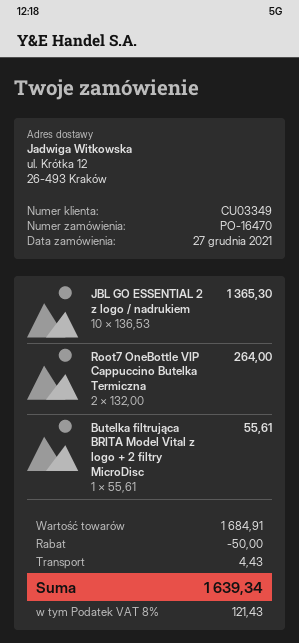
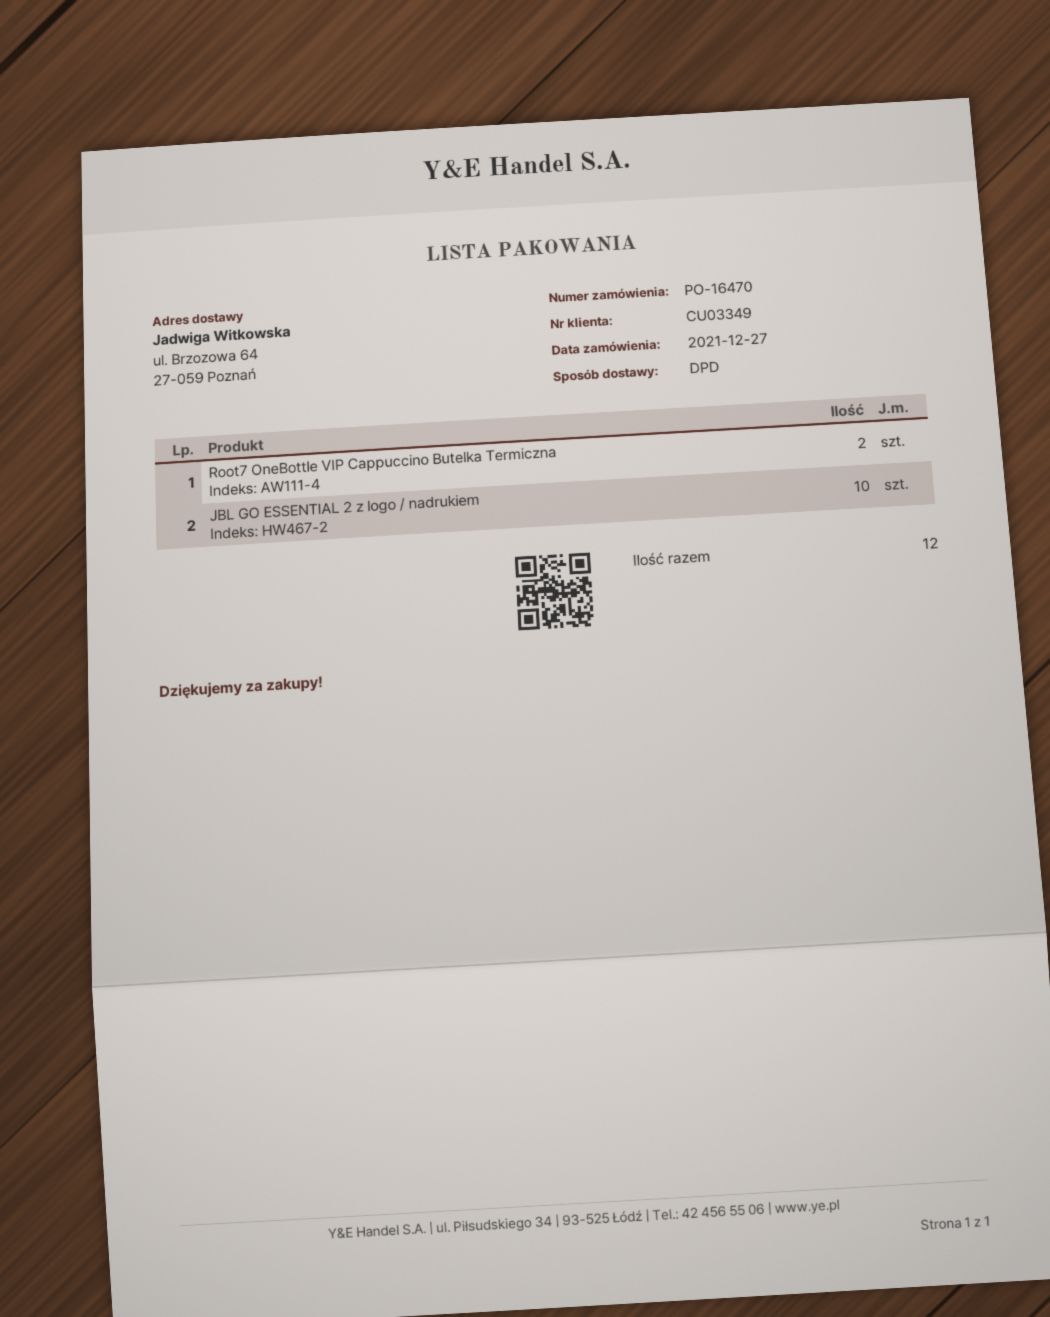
ship to: ul. Krótka 12, 26-493 Kraków -> ul. Brzozowa 64, 27-059 Poznań
Butelka filtrująca BRITA Model Vital z logo + 2 filtry MicroDisc: 1 -> none

